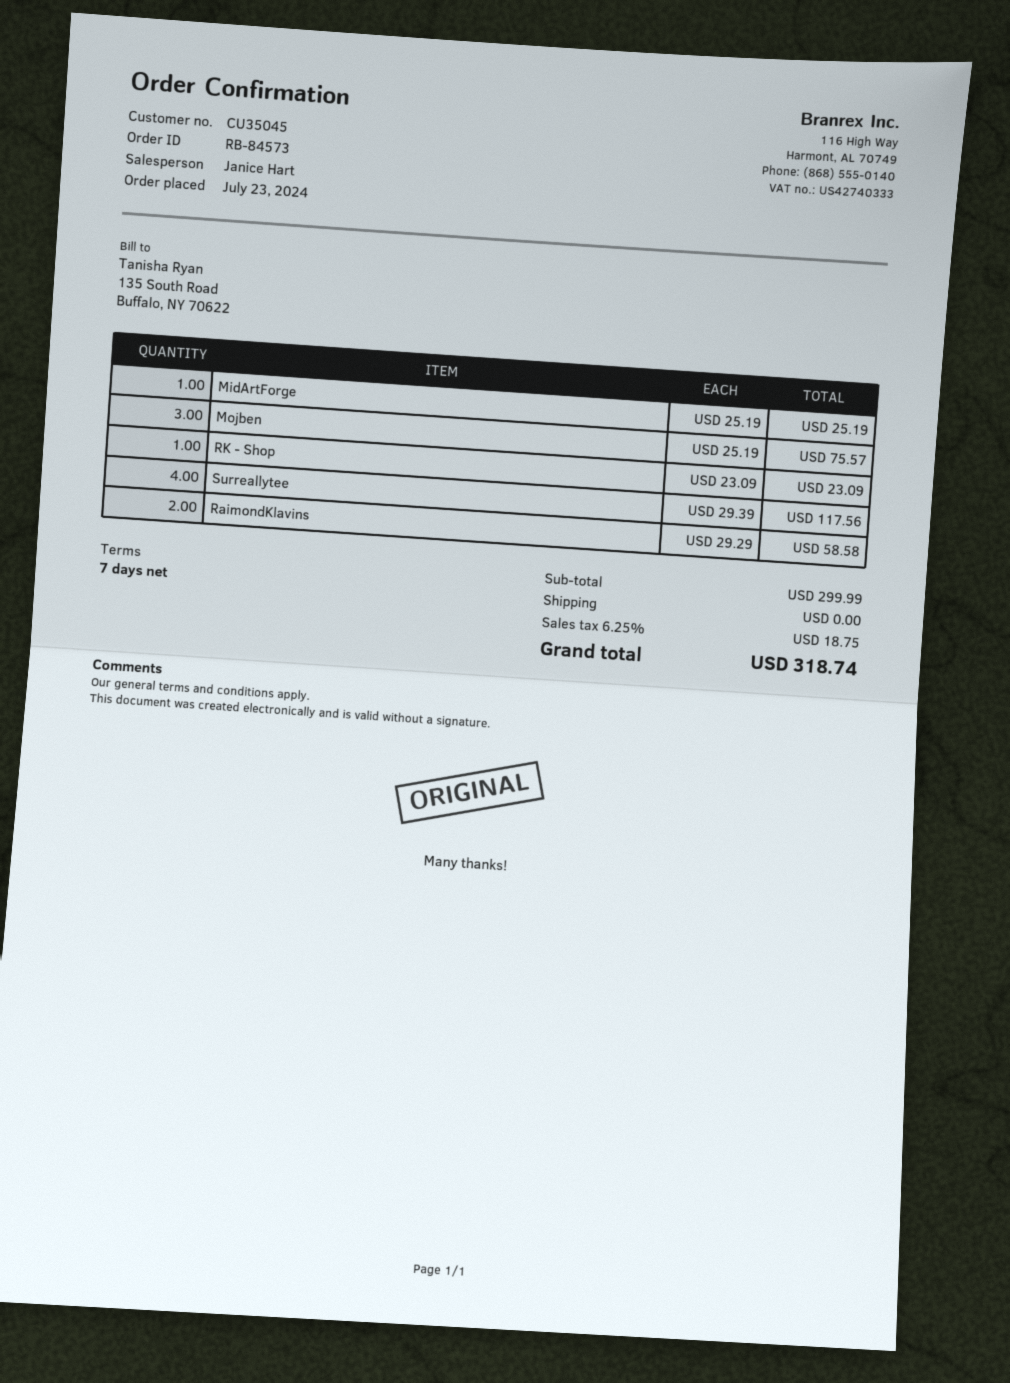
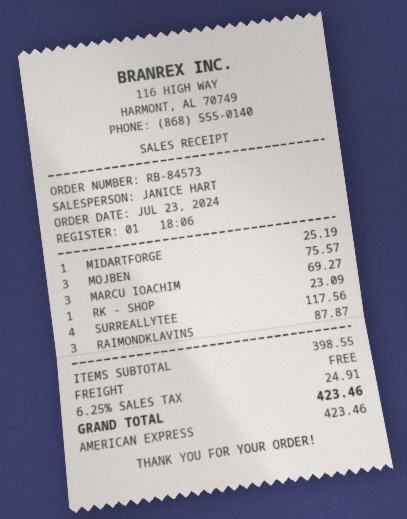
RaimondKlavins: 2 for 58.58 -> 3 for 87.87
MARCU IOACHIM: none -> 3 for 69.27
subtotal: 299.99 -> 398.55
tax: 6.25% = 18.75 -> 6.25% = 24.91
total: 318.74 -> 423.46

